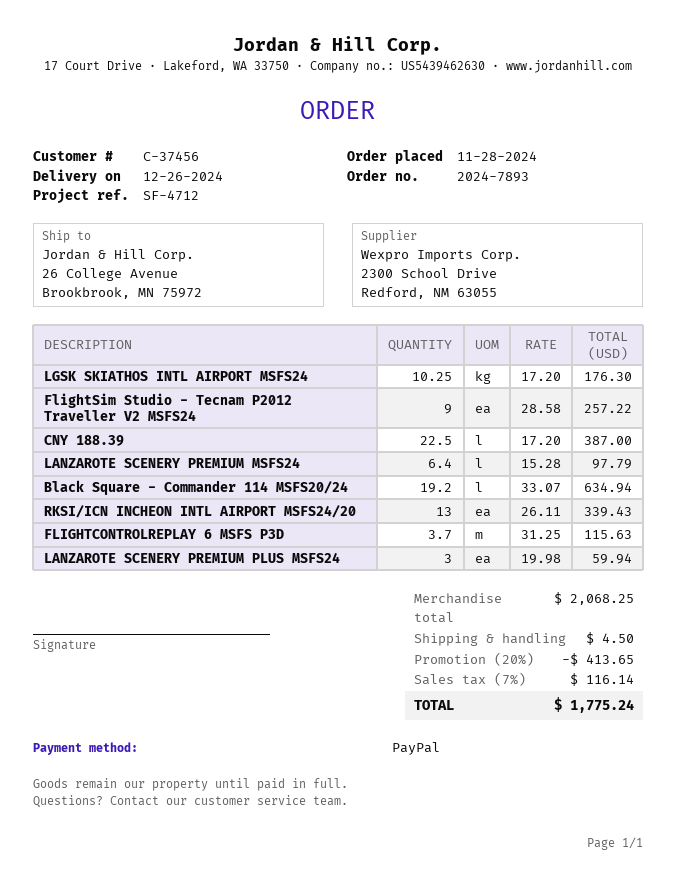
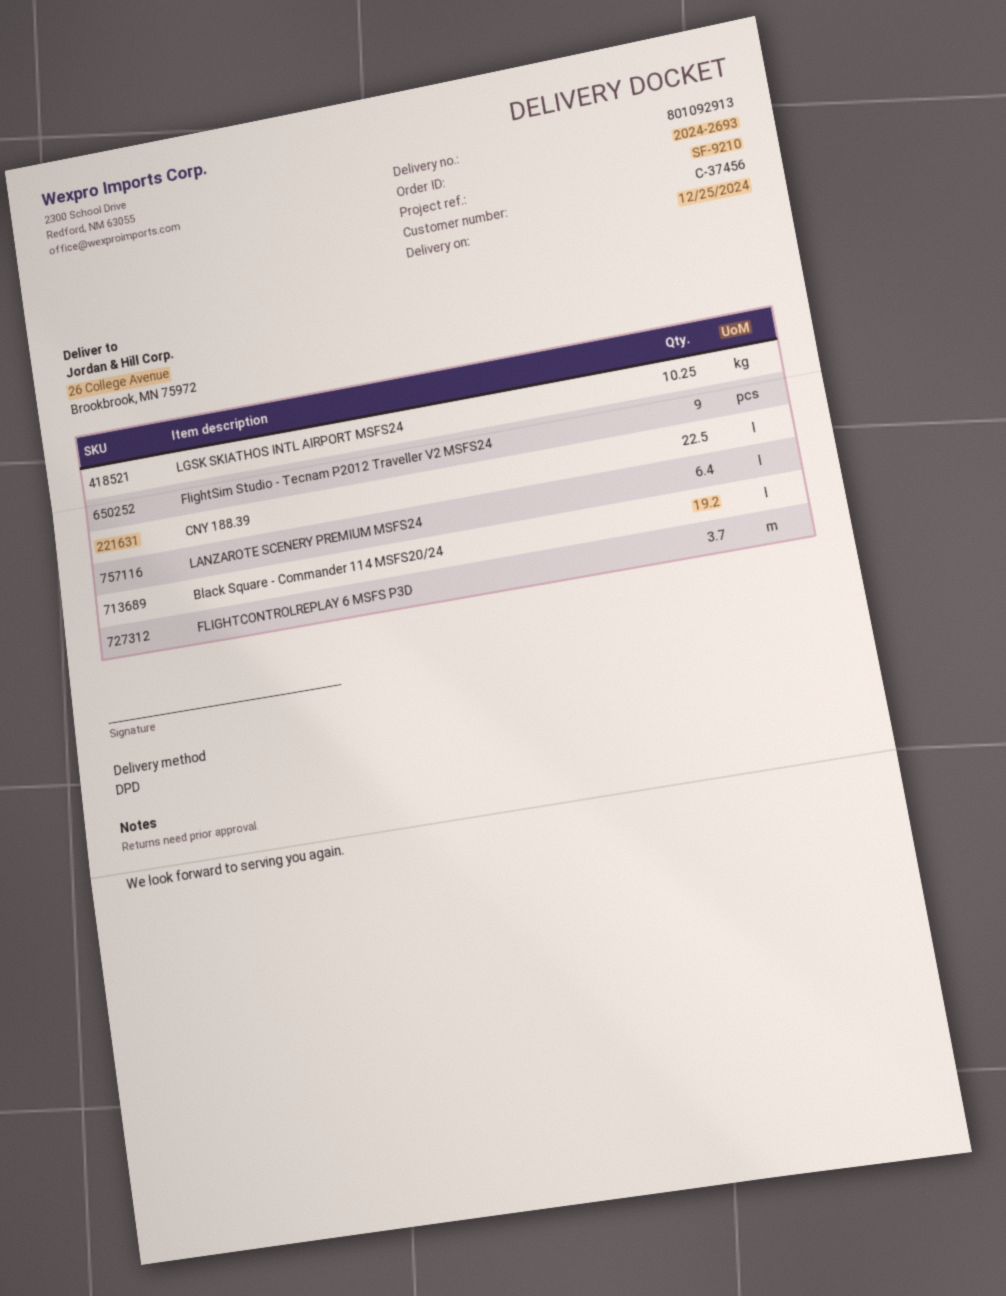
order number: 2024-7893 -> 2024-2693
delivery date: 2024-12-26 -> 2024-12-25
reference: SF-4712 -> SF-9210
RKSI/ICN INCHEON INTL AIRPORT MSFS24/20: 13 -> none
LANZAROTE SCENERY PREMIUM PLUS MSFS24: 3 -> none

